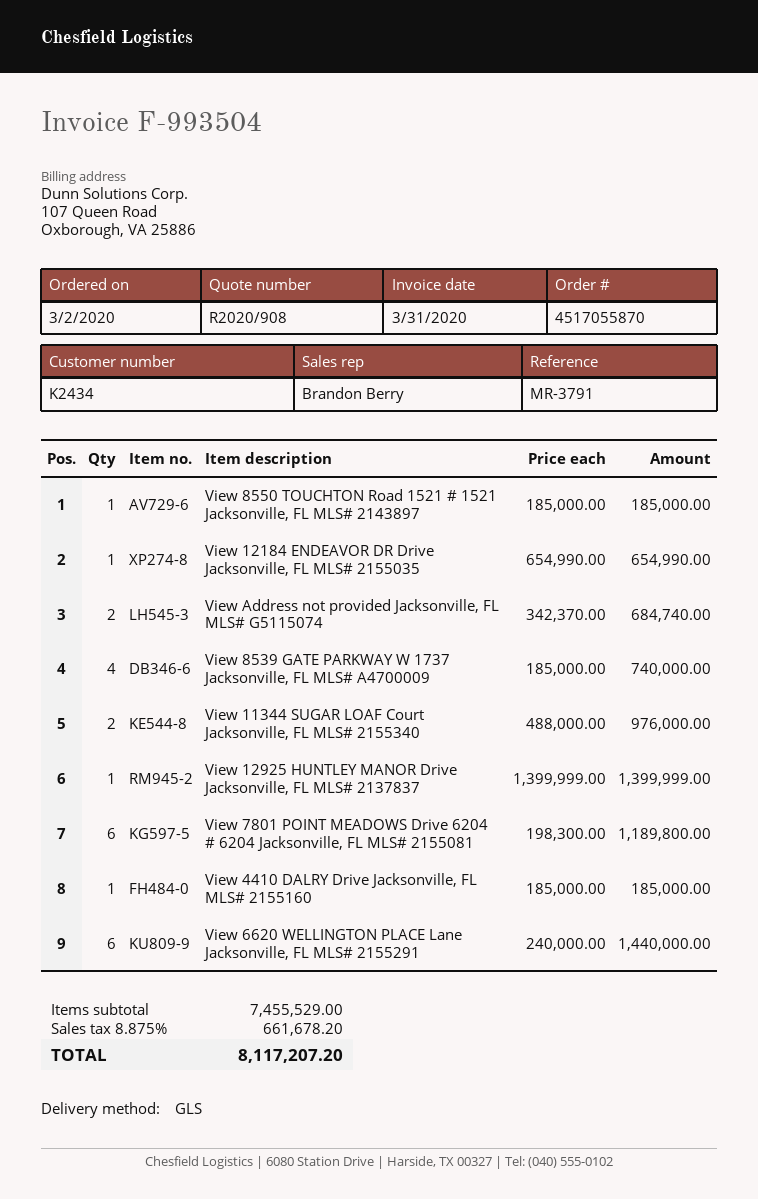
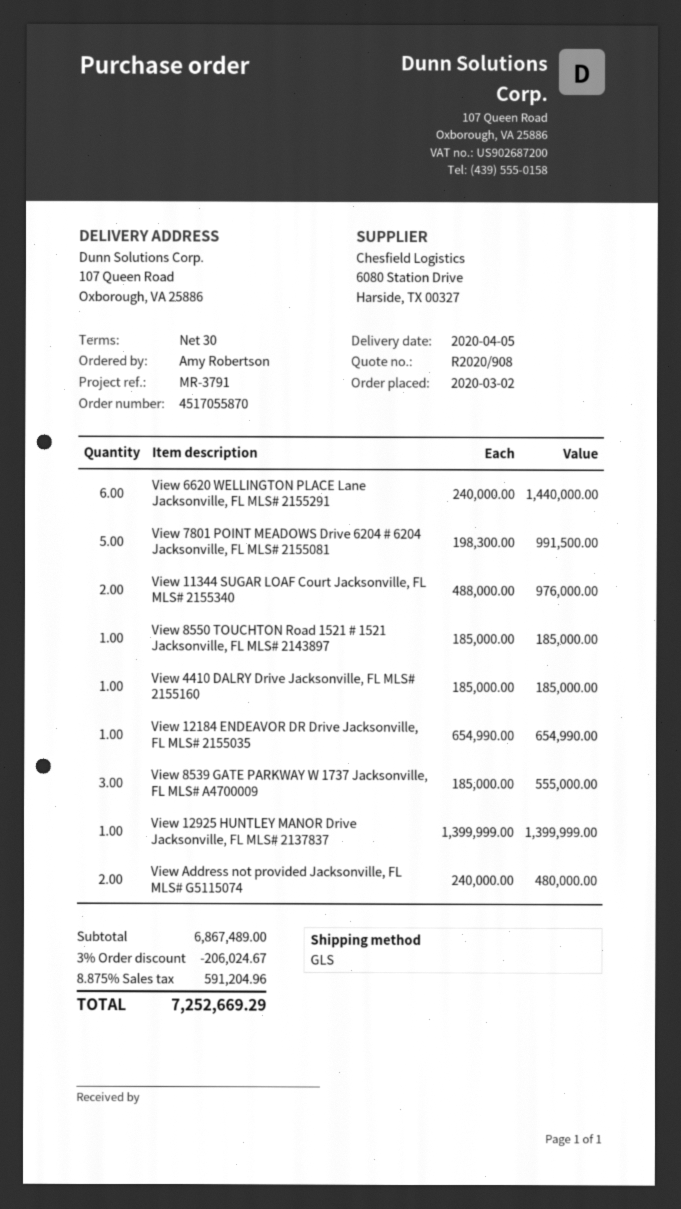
View Address not provided Jacksonville, FL MLS# G5115074: 2 x 342370.00 = 684740.00 -> 2 x 240000.00 = 480000.00
View 8539 GATE PARKWAY W 1737 Jacksonville, FL MLS# A4700009: 4 x 185000.00 = 740000.00 -> 3 x 185000.00 = 555000.00
View 7801 POINT MEADOWS Drive 6204 # 6204 Jacksonville, FL MLS# 2155081: 6 x 198300.00 = 1189800.00 -> 5 x 198300.00 = 991500.00
subtotal: 7455529.00 -> 6867489.00
discount: none -> 3% = 206024.67
tax: 8.875% = 661678.20 -> 8.875% = 591204.96
total: 8117207.20 -> 7252669.29

